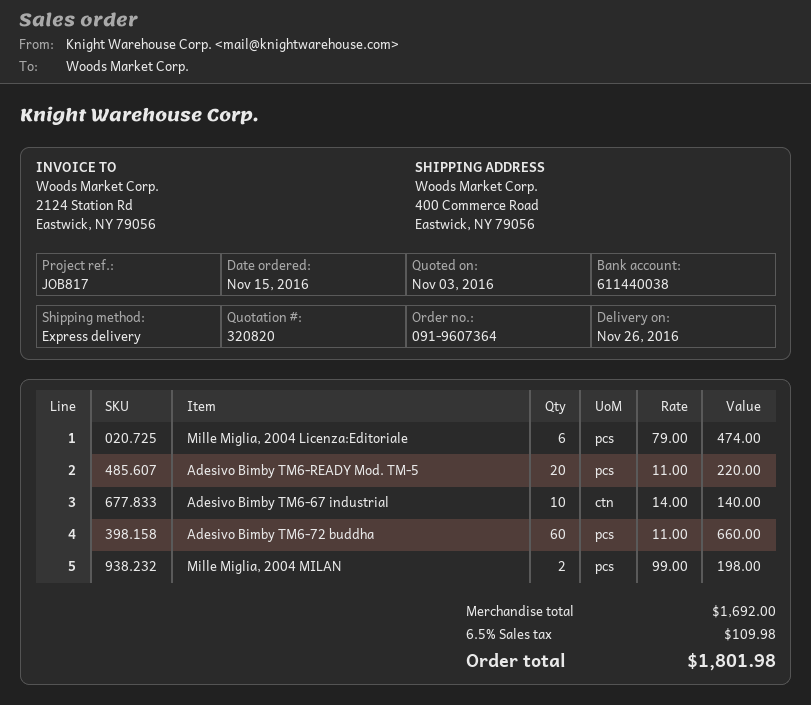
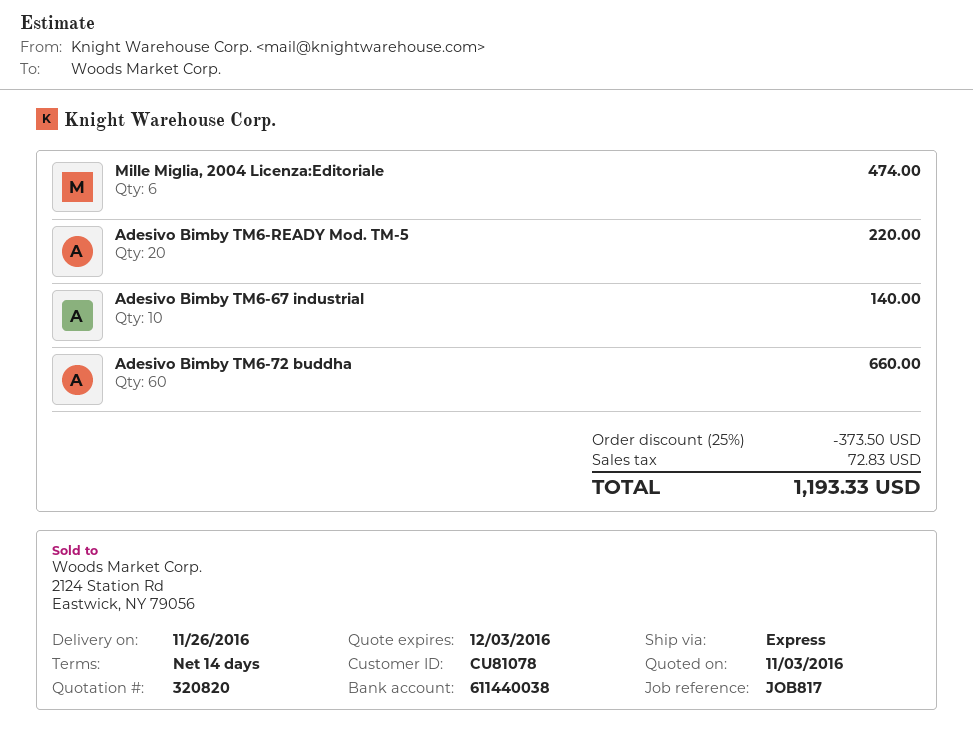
Mille Miglia, 2004 MILAN: 2 for 198.00 -> none
discount: none -> 25% = 373.50
tax: 109.98 -> 72.83
total: 1801.98 -> 1193.33

